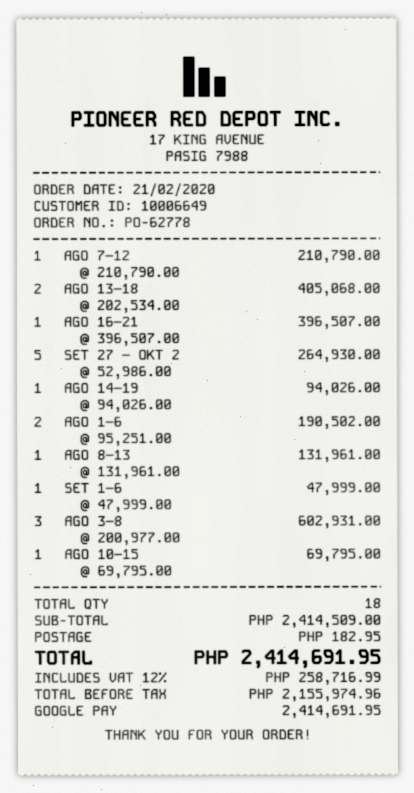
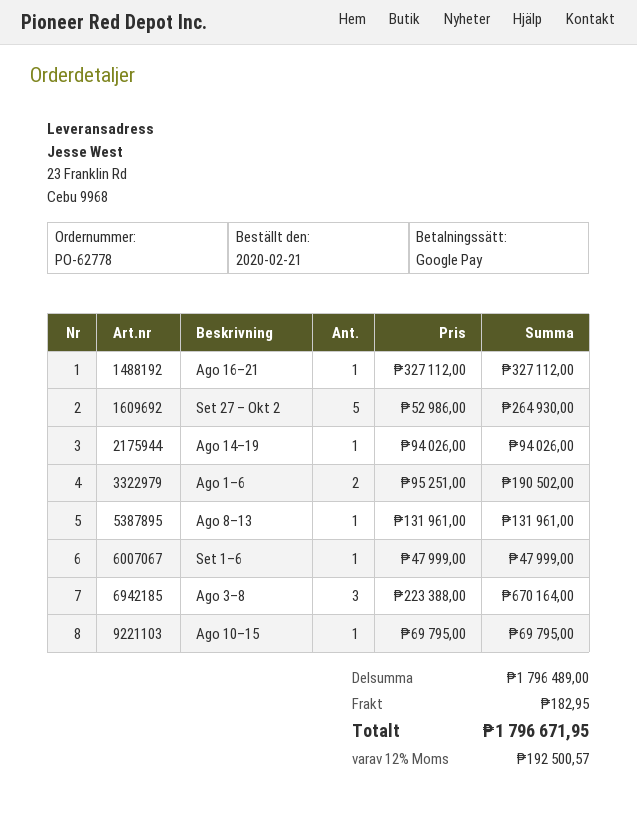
AGO 7–12: 1 x 210790.00 = 210790.00 -> none
AGO 13–18: 2 x 202534.00 = 405068.00 -> none
AGO 16–21: 1 x 396507.00 = 396507.00 -> 1 x 327112.00 = 327112.00
AGO 3–8: 3 x 200977.00 = 602931.00 -> 3 x 223388.00 = 670164.00
subtotal: 2414509.00 -> 1796489.00
tax: 12% = 258716.99 -> 12% = 192500.57
total: 2414691.95 -> 1796671.95

